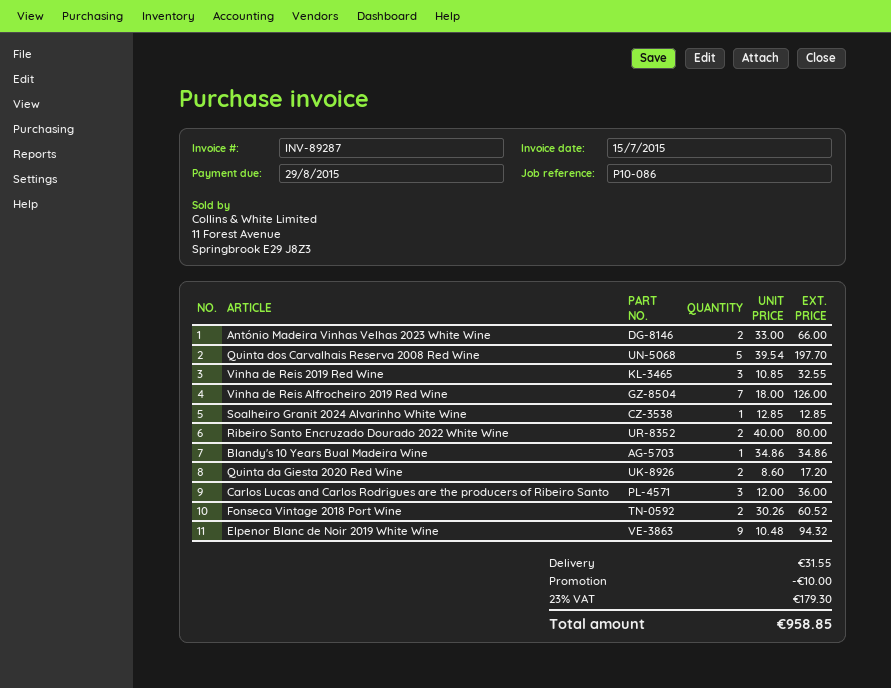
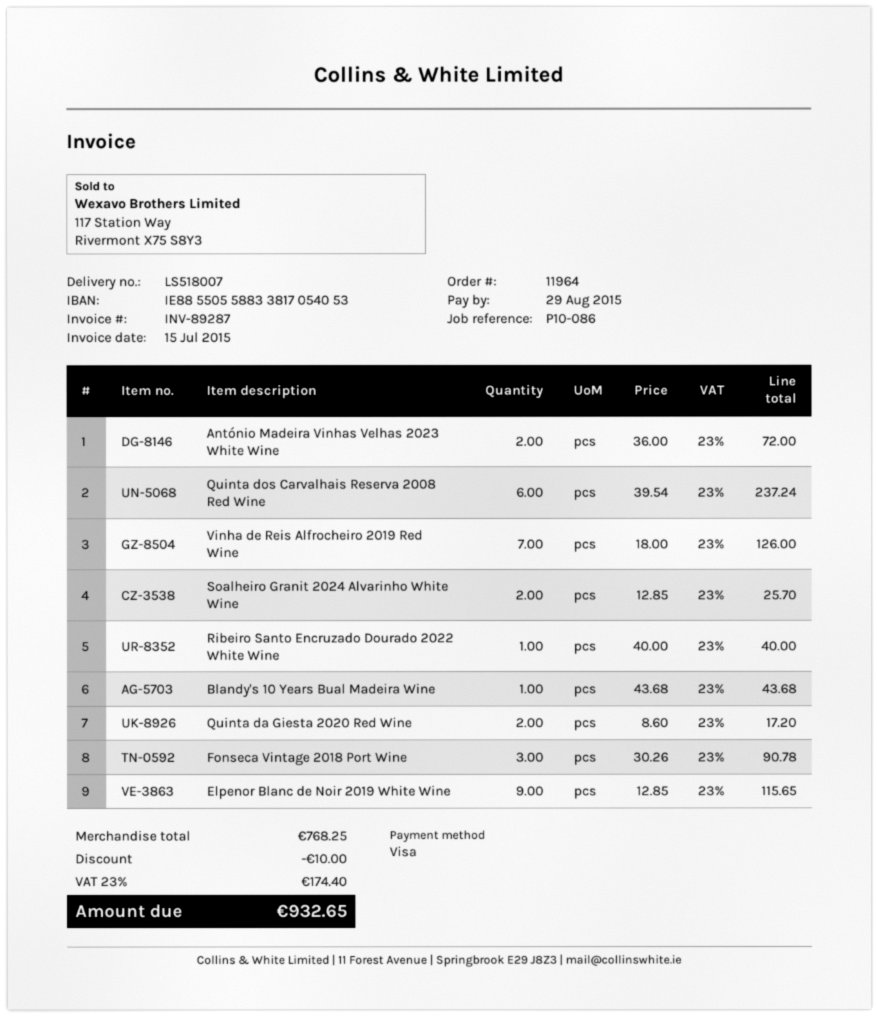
António Madeira Vinhas Velhas 2023 White Wine: 2 x 33.00 = 66.00 -> 2 x 36.00 = 72.00
Quinta dos Carvalhais Reserva 2008 Red Wine: 5 x 39.54 = 197.70 -> 6 x 39.54 = 237.24
Vinha de Reis 2019 Red Wine: 3 x 10.85 = 32.55 -> none
Soalheiro Granit 2024 Alvarinho White Wine: 1 x 12.85 = 12.85 -> 2 x 12.85 = 25.70
Ribeiro Santo Encruzado Dourado 2022 White Wine: 2 x 40.00 = 80.00 -> 1 x 40.00 = 40.00
Blandy's 10 Years Bual Madeira Wine: 1 x 34.86 = 34.86 -> 1 x 43.68 = 43.68
Carlos Lucas and Carlos Rodrigues are the producers of Ribeiro Santo: 3 x 12.00 = 36.00 -> none
Fonseca Vintage 2018 Port Wine: 2 x 30.26 = 60.52 -> 3 x 30.26 = 90.78
Elpenor Blanc de Noir 2019 White Wine: 9 x 10.48 = 94.32 -> 9 x 12.85 = 115.65
shipping: 31.55 -> none
tax: 23% = 179.30 -> 23% = 174.40
total: 958.85 -> 932.65

